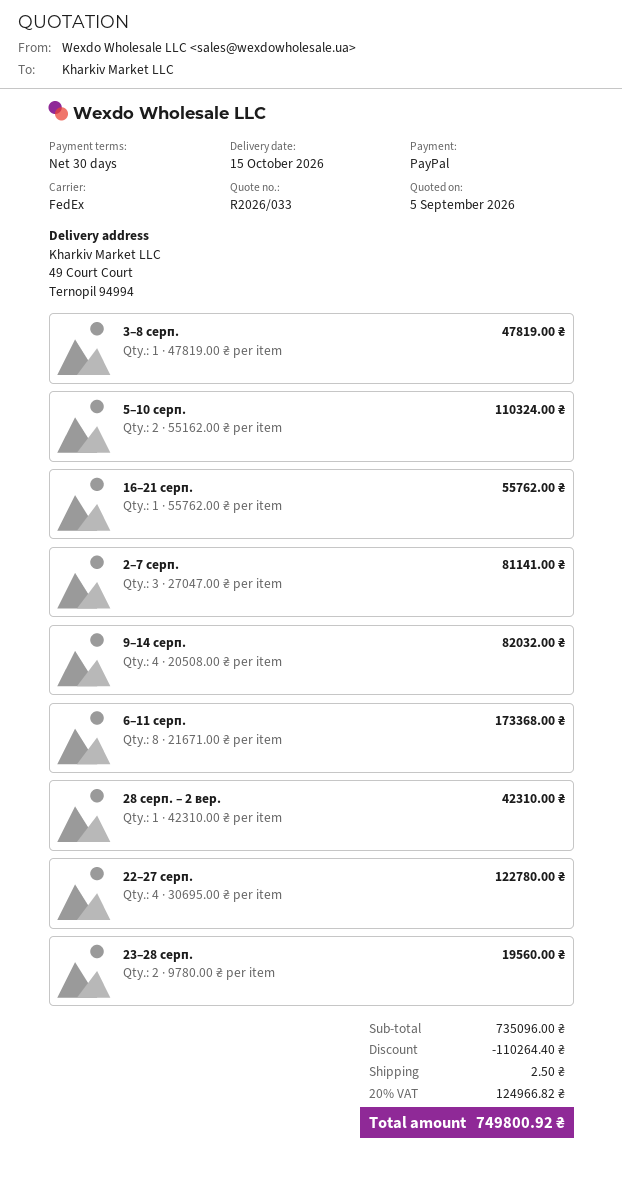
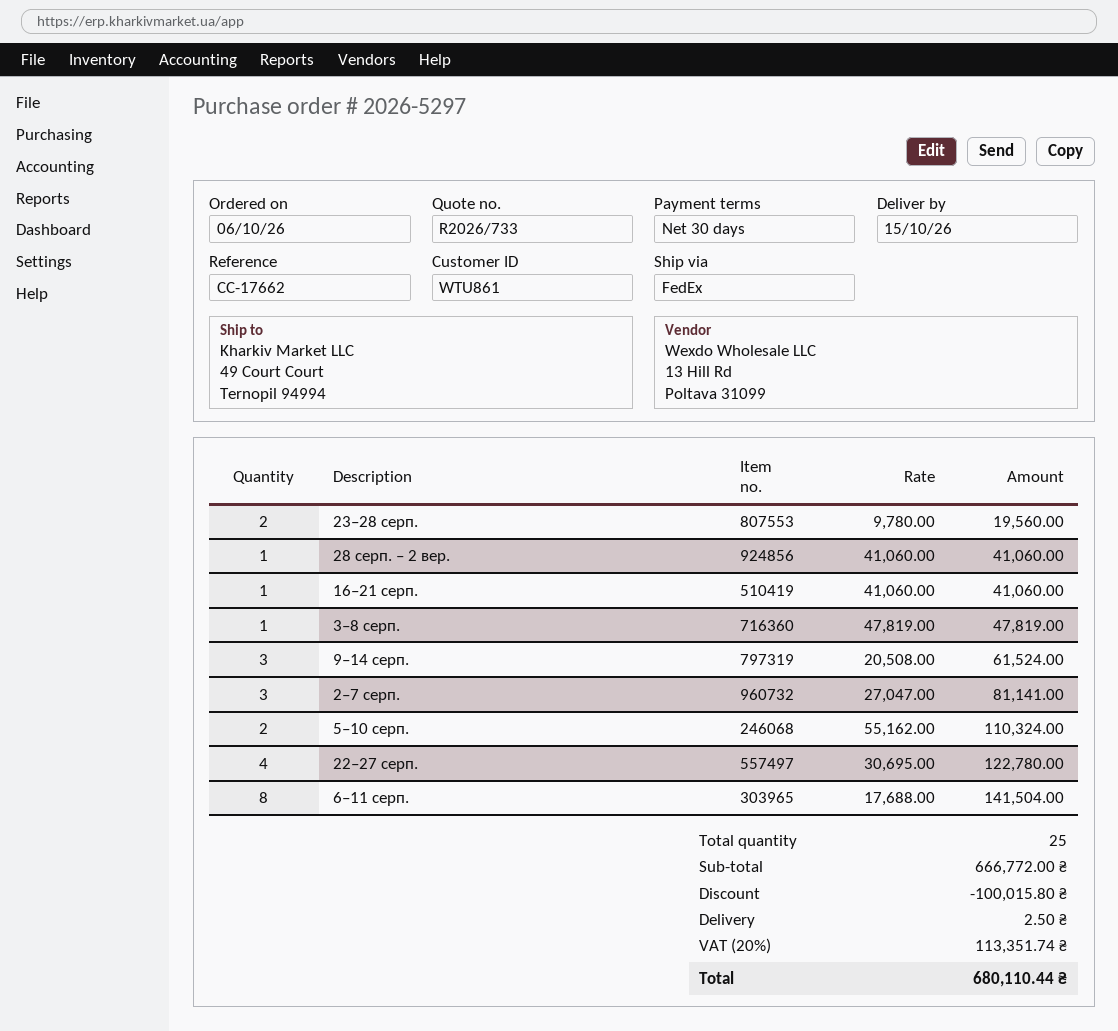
quote number: R2026/033 -> R2026/733
16–21 серп.: 1 x 55762.00 = 55762.00 -> 1 x 41060.00 = 41060.00
9–14 серп.: 4 x 20508.00 = 82032.00 -> 3 x 20508.00 = 61524.00
6–11 серп.: 8 x 21671.00 = 173368.00 -> 8 x 17688.00 = 141504.00
28 серп. – 2 вер.: 1 x 42310.00 = 42310.00 -> 1 x 41060.00 = 41060.00
subtotal: 735096.00 -> 666772.00
discount: 110264.40 -> 100015.80
tax: 20% = 124966.82 -> 20% = 113351.74
total: 749800.92 -> 680110.44

